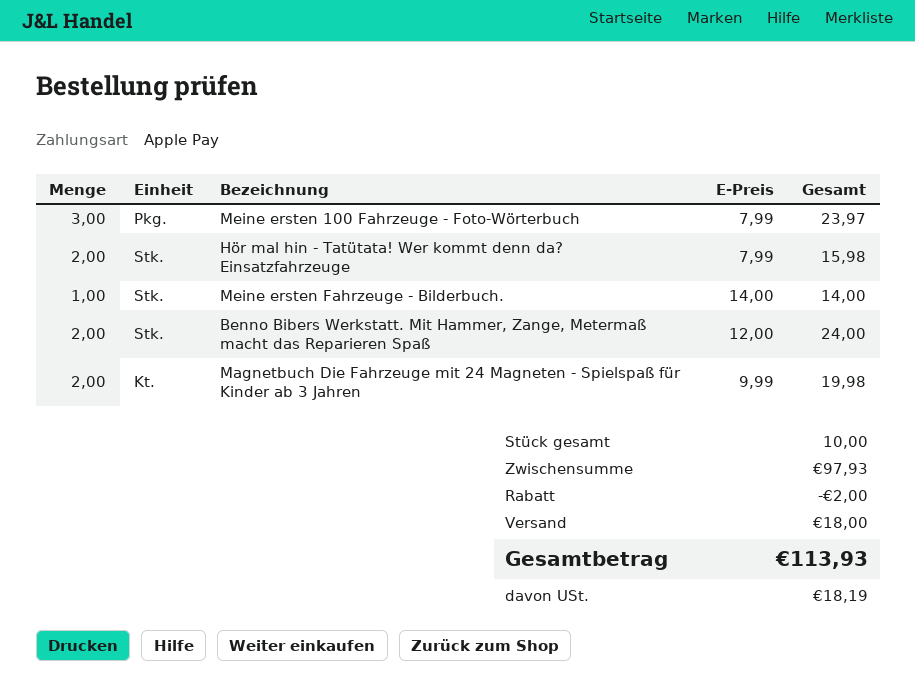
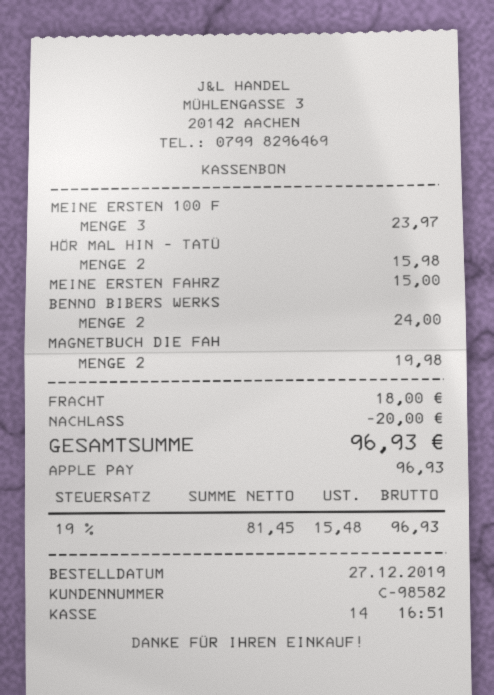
Meine ersten Fahrzeuge - Bilderbuch.: 1 for 14.00 -> 1 for 15.00
discount: 2.00 -> 20.00
tax: 18.19 -> 15.48
total: 113.93 -> 96.93

